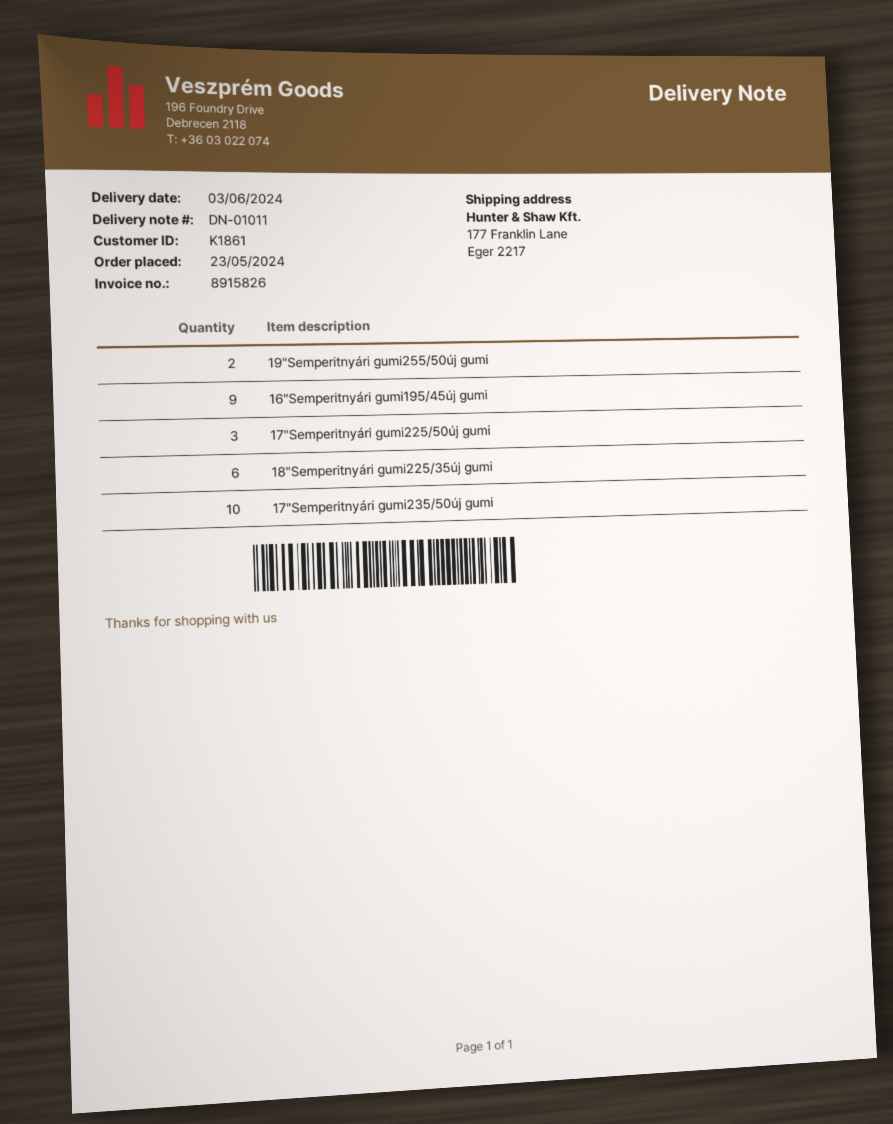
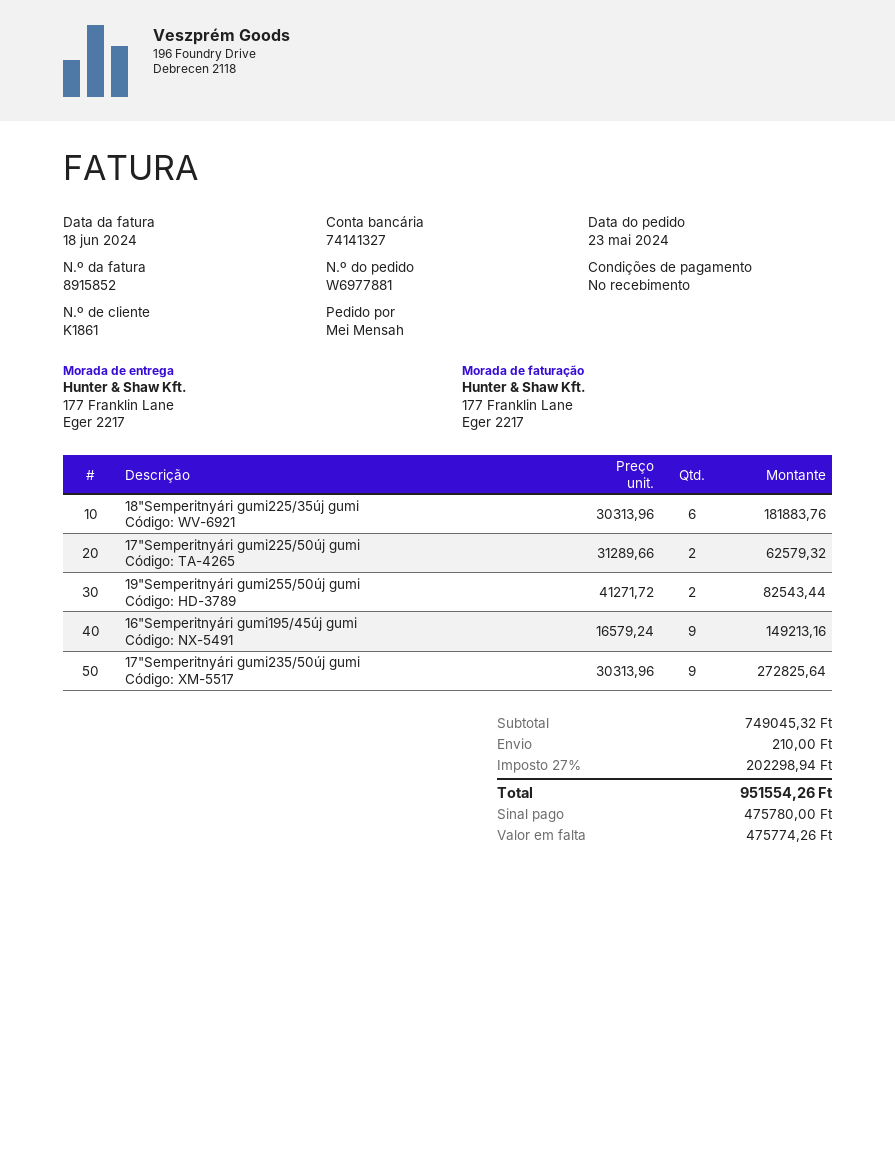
invoice number: 8915826 -> 8915852
17"Semperitnyári gumi225/50új gumi: 3 -> 2
17"Semperitnyári gumi235/50új gumi: 10 -> 9

